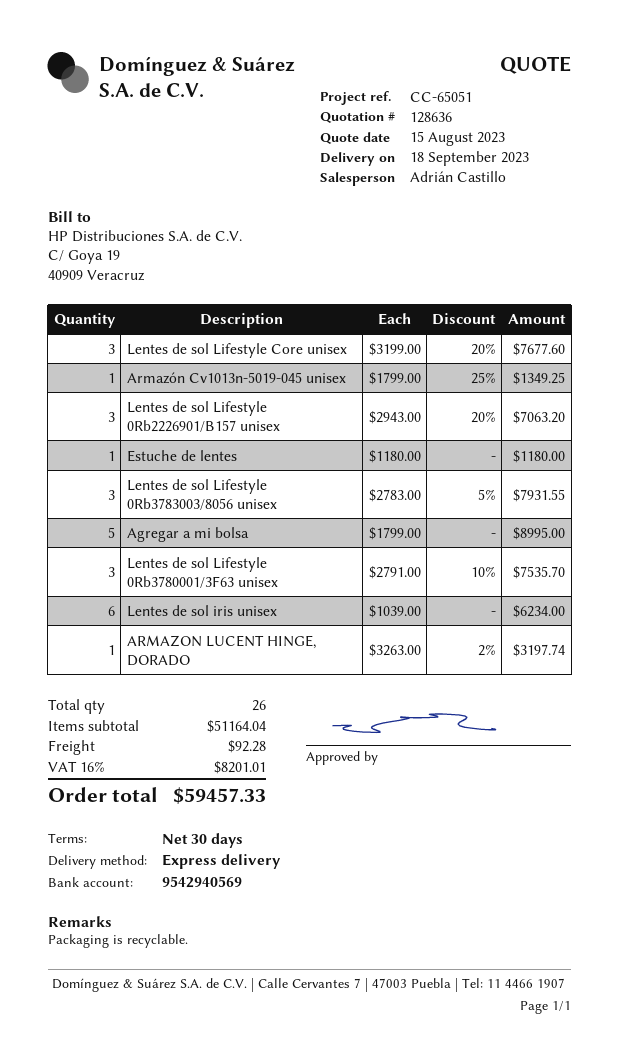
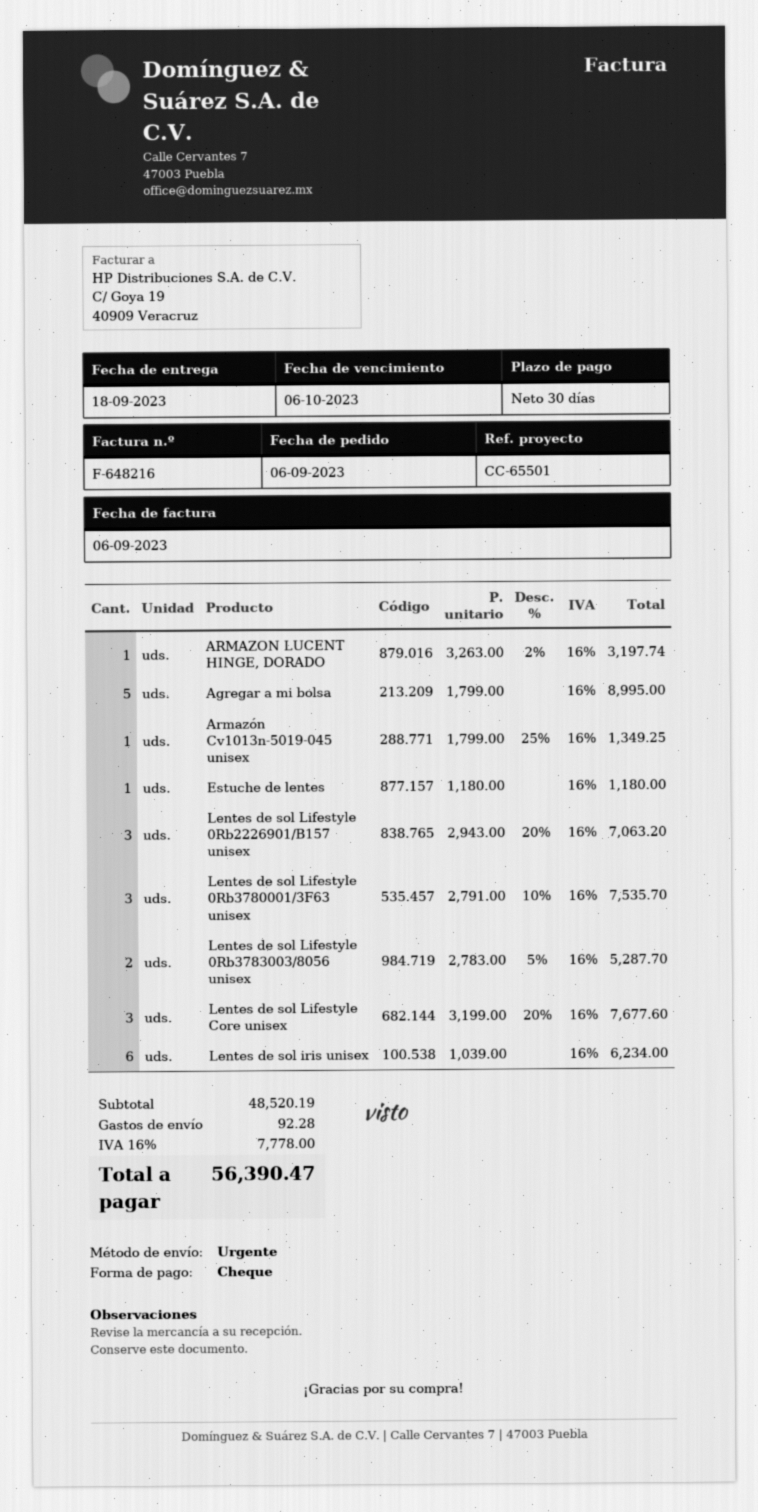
reference: CC-65051 -> CC-65501
Lentes de sol Lifestyle 0Rb3783003/8056 unisex: 3 x 2783.00 - 5% = 7931.55 -> 2 x 2783.00 - 5% = 5287.70
subtotal: 51164.04 -> 48520.19
tax: 16% = 8201.01 -> 16% = 7778.00
total: 59457.33 -> 56390.47

